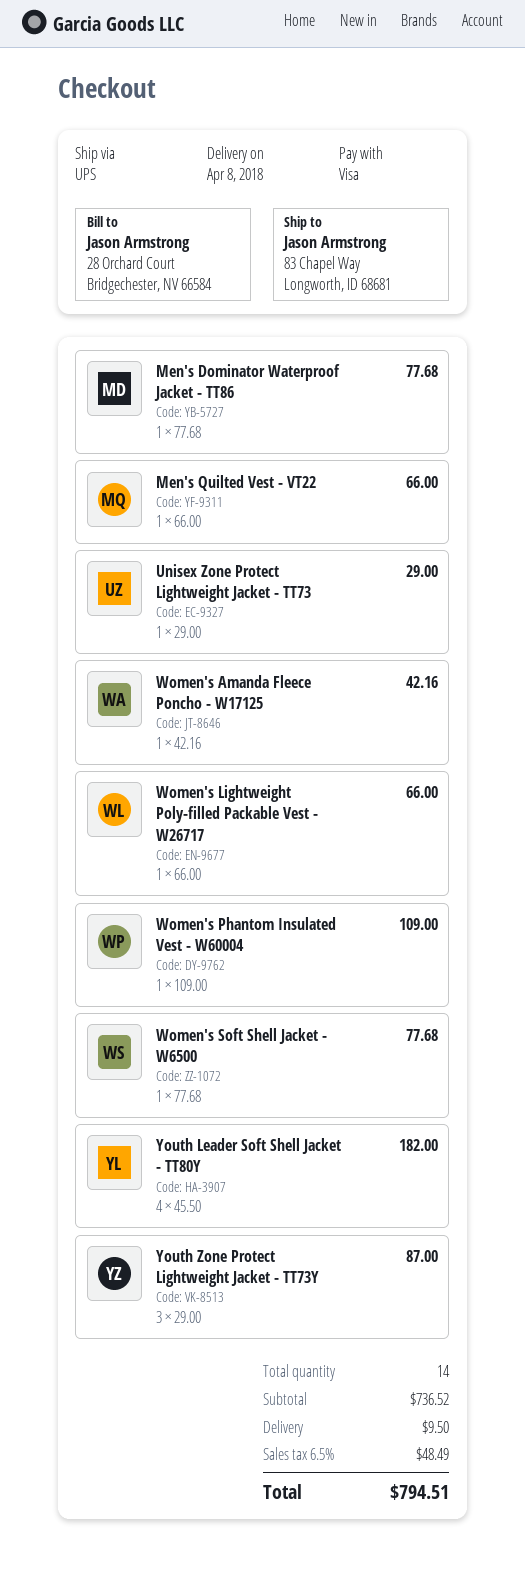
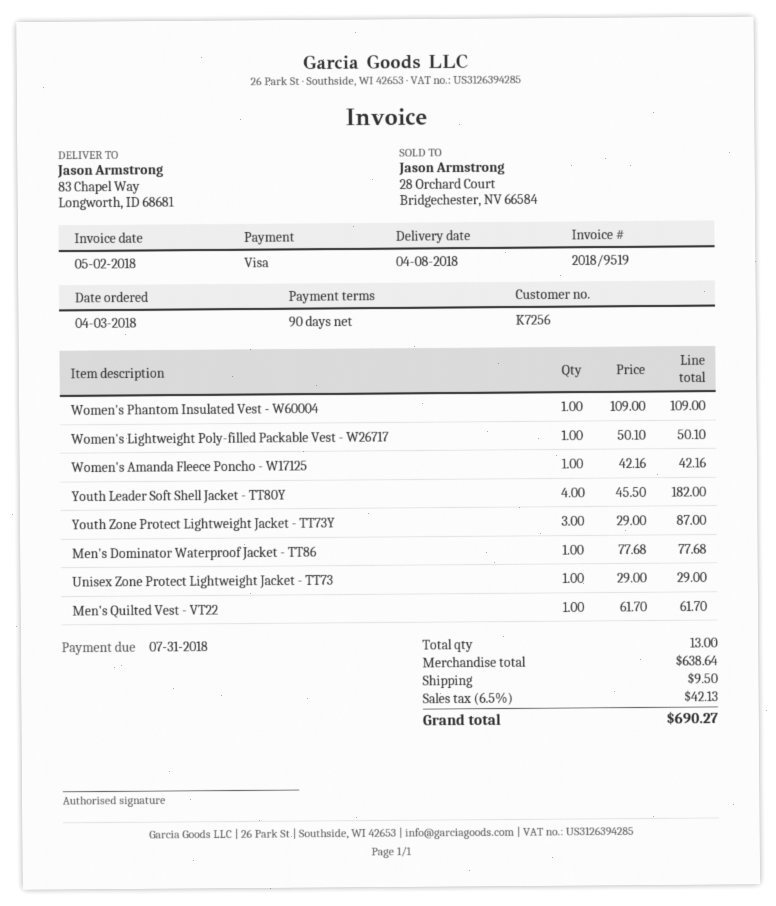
Men's Quilted Vest - VT22: 1 x 66.00 = 66.00 -> 1 x 61.70 = 61.70
Women's Lightweight Poly-filled Packable Vest - W26717: 1 x 66.00 = 66.00 -> 1 x 50.10 = 50.10
Women's Soft Shell Jacket - W6500: 1 x 77.68 = 77.68 -> none
total quantity: 14 -> 13
subtotal: 736.52 -> 638.64
tax: 6.5% = 48.49 -> 6.5% = 42.13
total: 794.51 -> 690.27

